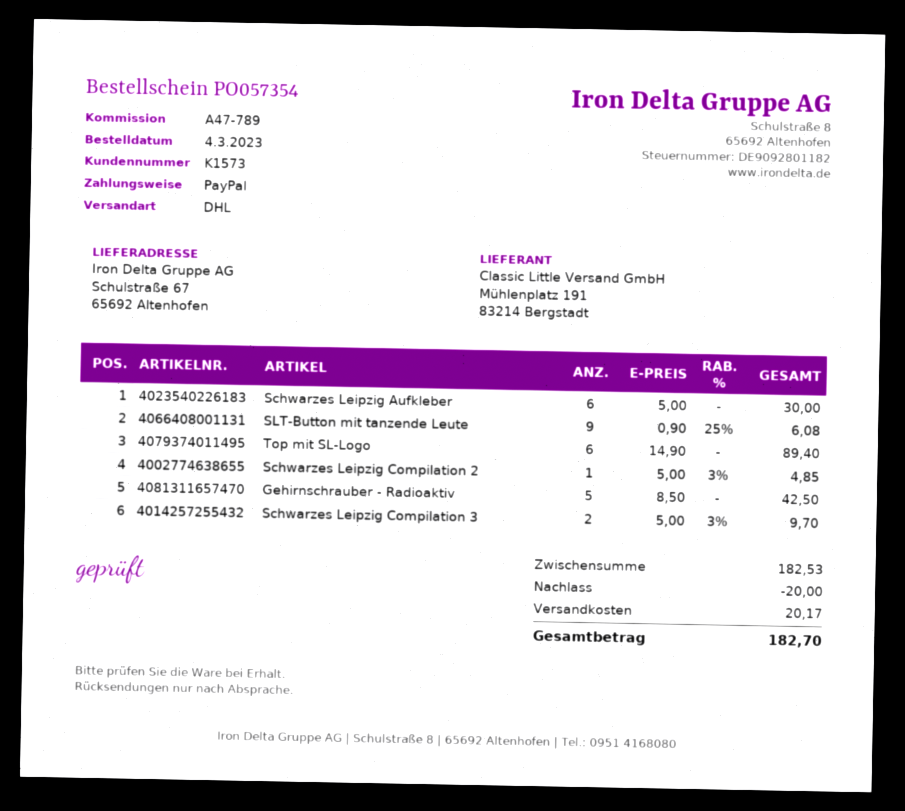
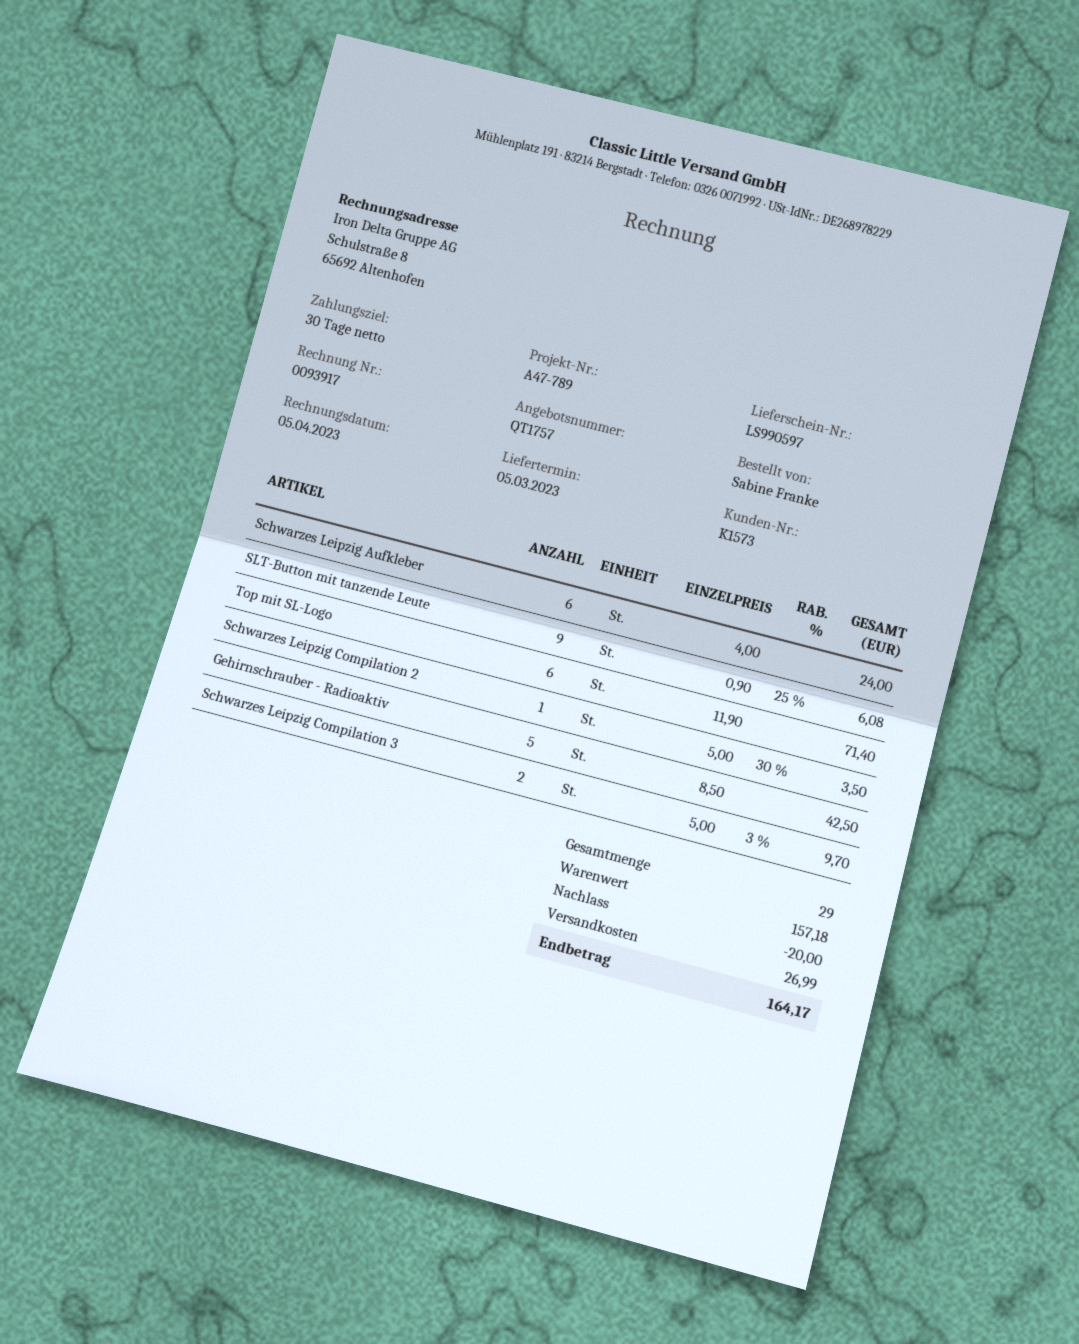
Schwarzes Leipzig Aufkleber: 6 x 5.00 = 30.00 -> 6 x 4.00 = 24.00
Top mit SL-Logo: 6 x 14.90 = 89.40 -> 6 x 11.90 = 71.40
Schwarzes Leipzig Compilation 2: 1 x 5.00 - 3% = 4.85 -> 1 x 5.00 - 30% = 3.50
subtotal: 182.53 -> 157.18
shipping: 20.17 -> 26.99
total: 182.70 -> 164.17

